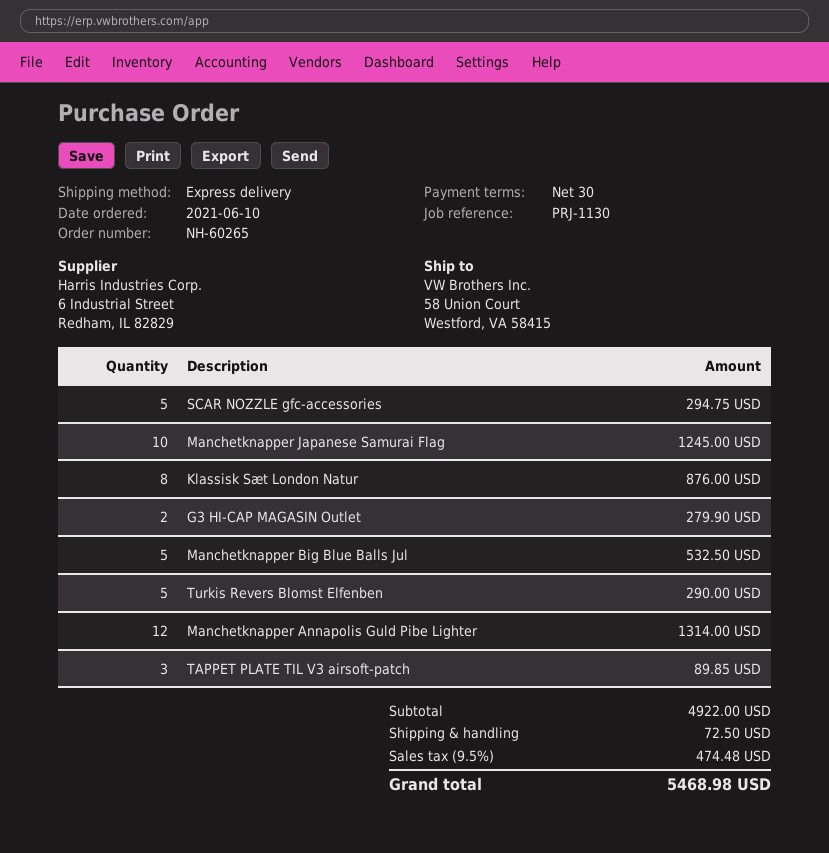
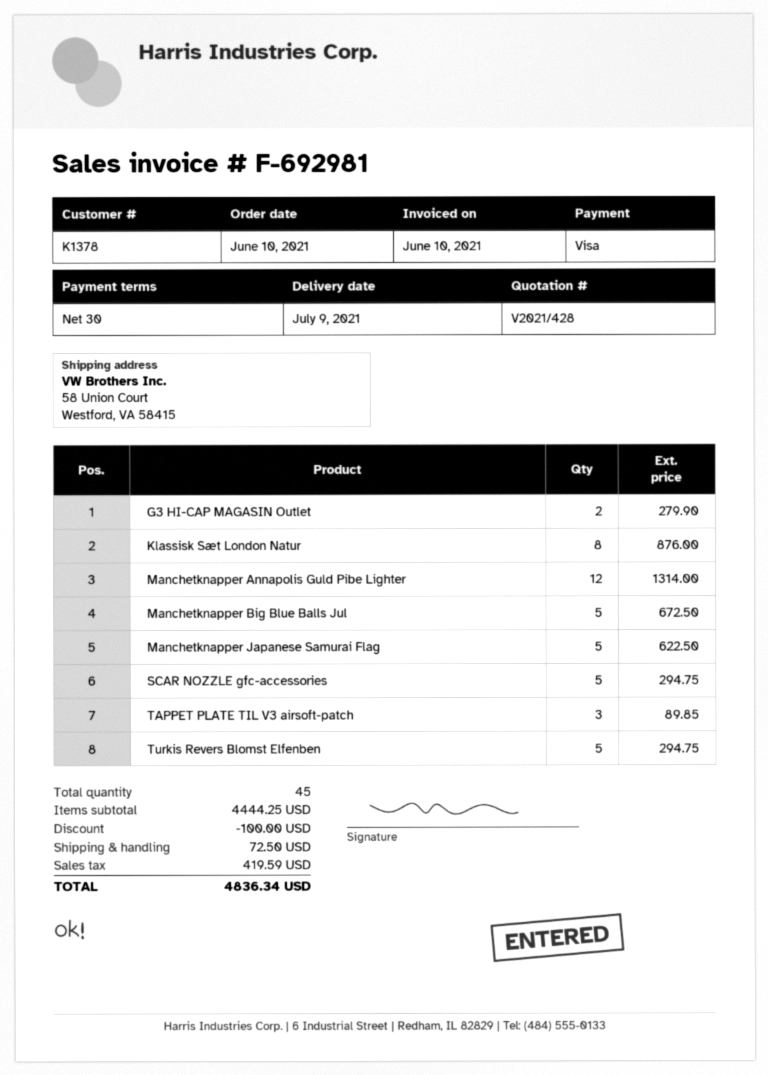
Manchetknapper Japanese Samurai Flag: 10 for 1245.00 -> 5 for 622.50
Manchetknapper Big Blue Balls Jul: 5 for 532.50 -> 5 for 672.50
Turkis Revers Blomst Elfenben: 5 for 290.00 -> 5 for 294.75
subtotal: 4922.00 -> 4444.25
discount: none -> 100.00
tax: 474.48 -> 419.59
total: 5468.98 -> 4836.34

